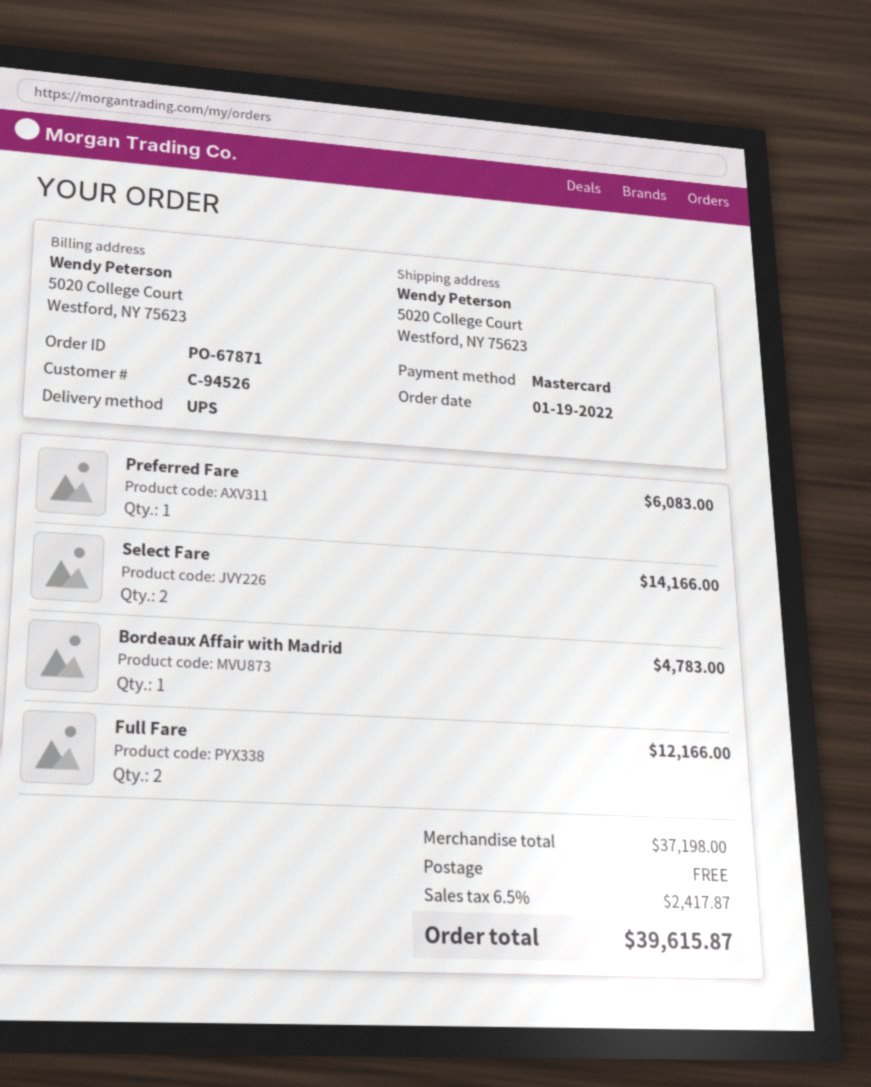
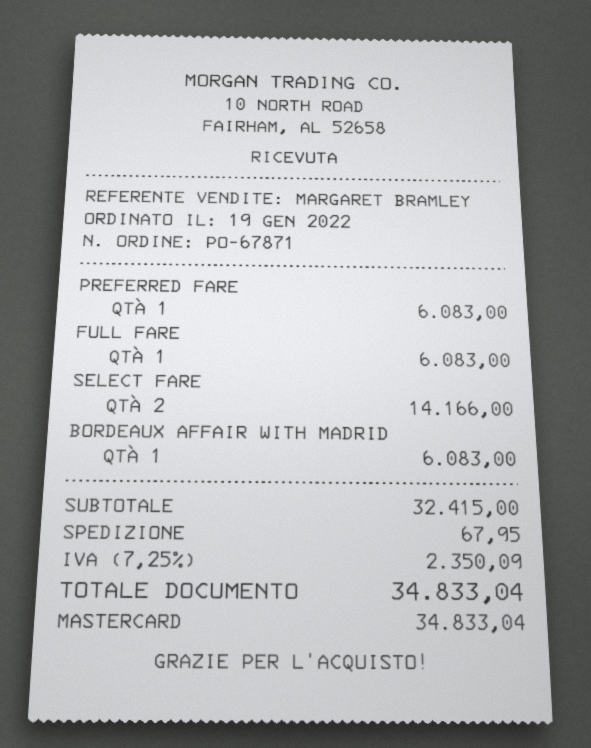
Bordeaux Affair with Madrid: 1 for 4783.00 -> 1 for 6083.00
Full Fare: 2 for 12166.00 -> 1 for 6083.00
subtotal: 37198.00 -> 32415.00
shipping: 0.00 -> 67.95
tax: 6.5% = 2417.87 -> 7.25% = 2350.09
total: 39615.87 -> 34833.04

